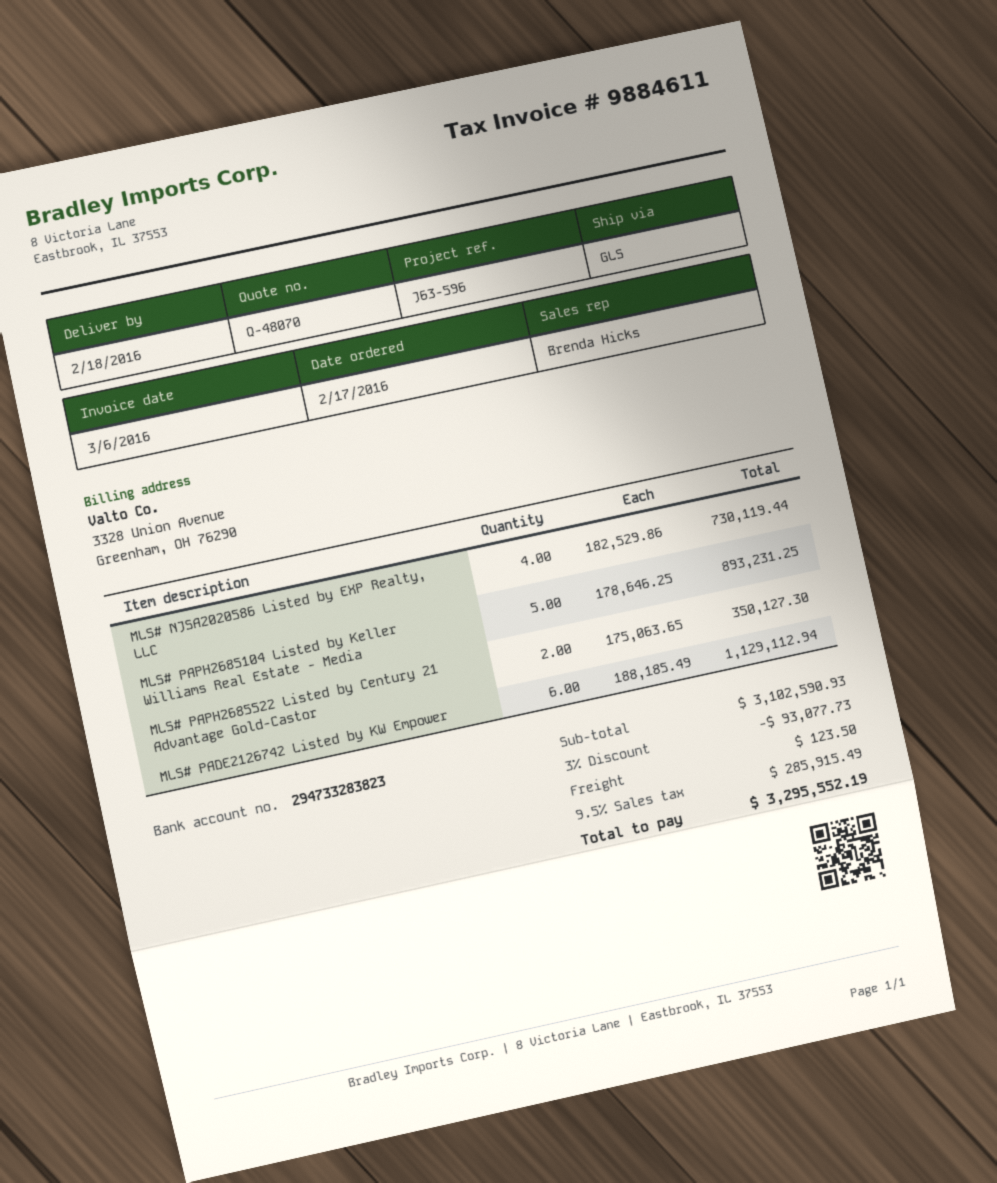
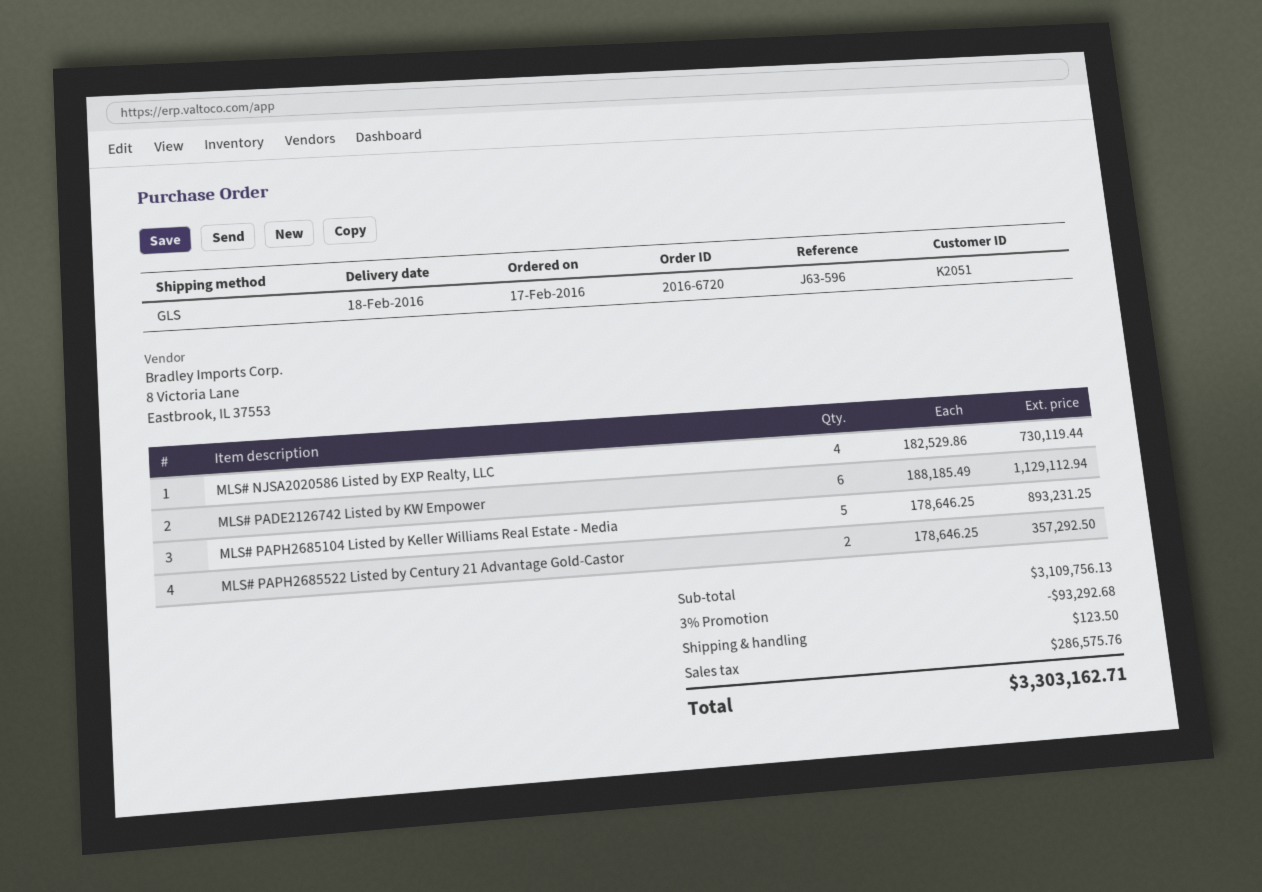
MLS# PAPH2685522 Listed by Century 21 Advantage Gold-Castor: 2 x 175063.65 = 350127.30 -> 2 x 178646.25 = 357292.50
subtotal: 3102590.93 -> 3109756.13
discount: 3% = 93077.73 -> 3% = 93292.68
tax: 285915.49 -> 286575.76
total: 3295552.19 -> 3303162.71

